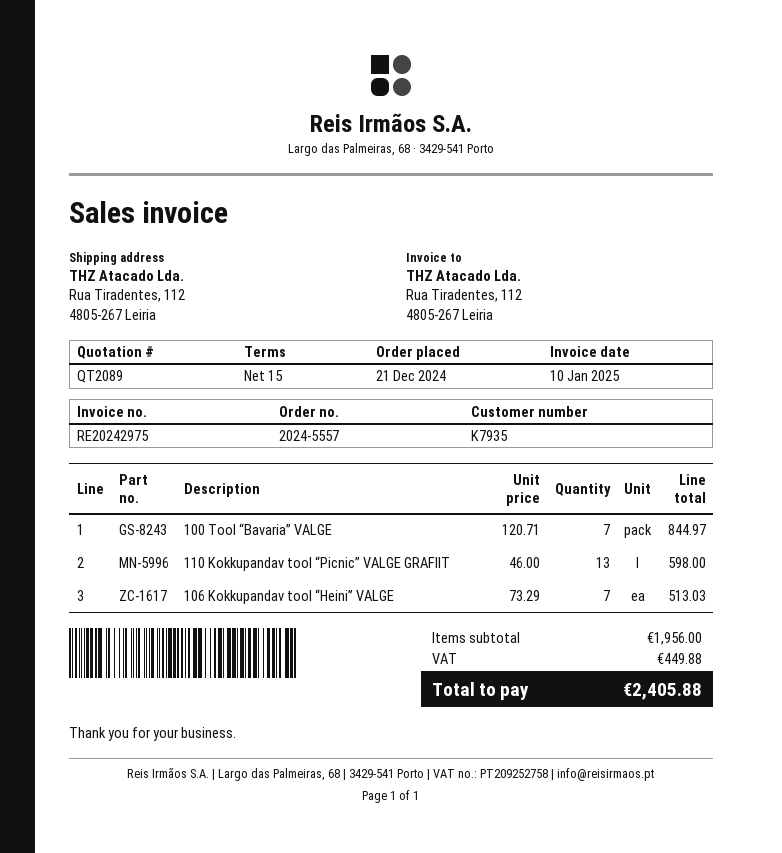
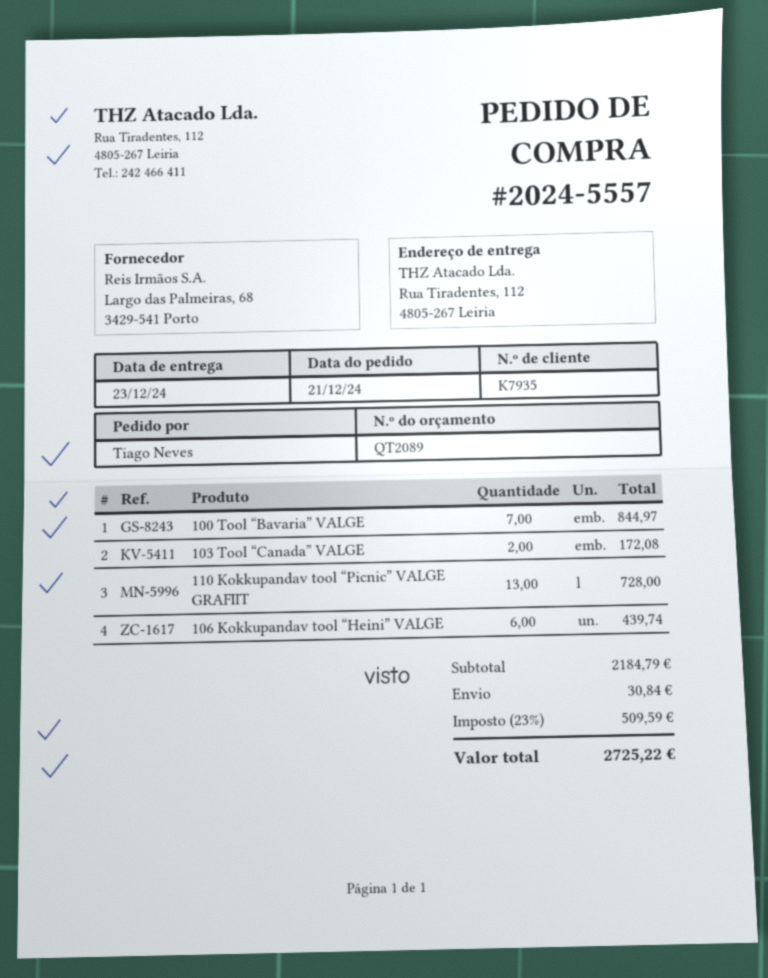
110 Kokkupandav tool “Picnic” VALGE GRAFIIT: 13 for 598.00 -> 13 for 728.00
106 Kokkupandav tool “Heini” VALGE: 7 for 513.03 -> 6 for 439.74
103 Tool “Canada” VALGE: none -> 2 for 172.08
subtotal: 1956.00 -> 2184.79
shipping: none -> 30.84
tax: 449.88 -> 509.59
total: 2405.88 -> 2725.22

